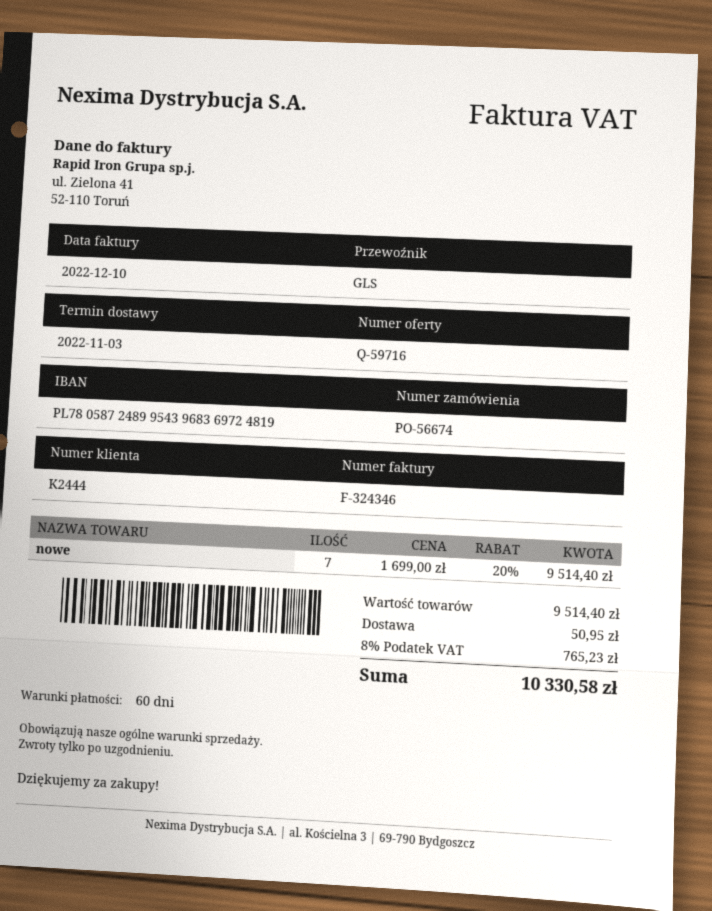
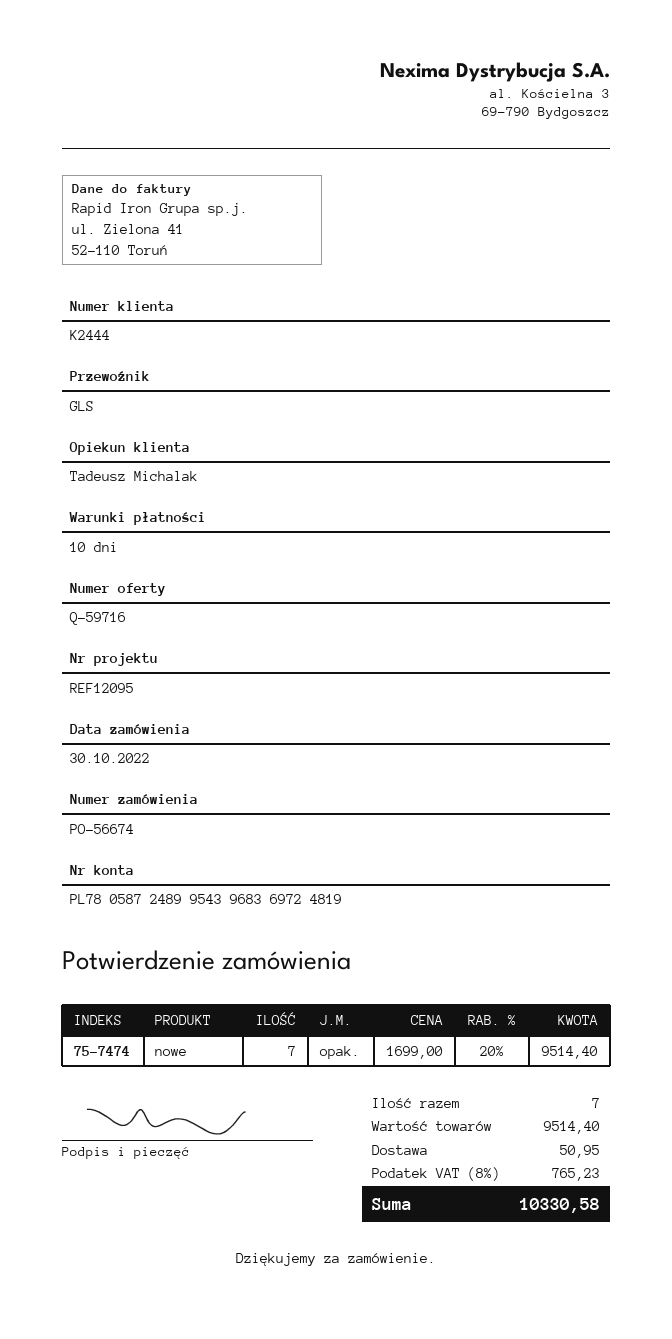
payment terms: 60 days -> 10 days

